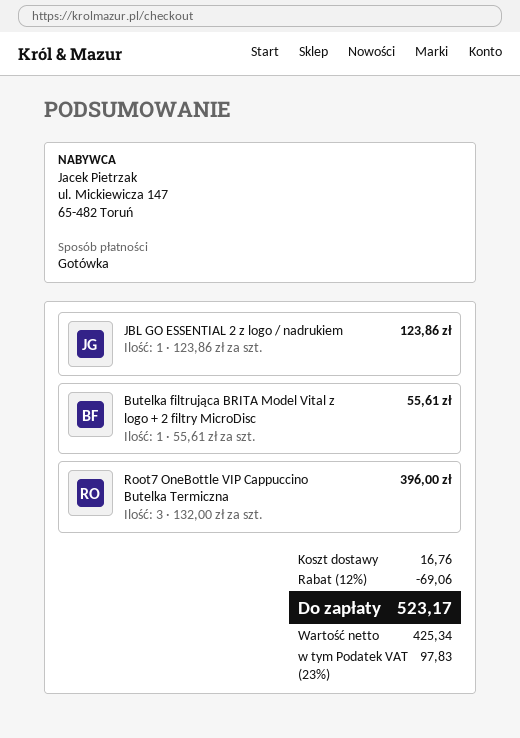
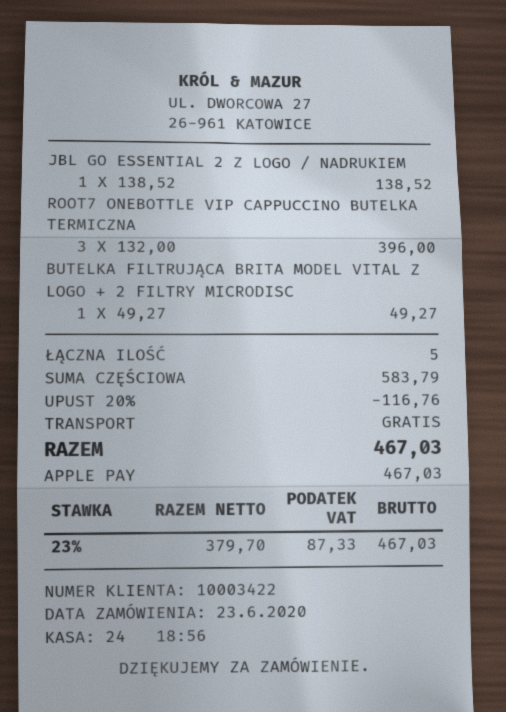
payment method: cash -> Apple Pay
JBL GO ESSENTIAL 2 z logo / nadrukiem: 1 x 123.86 = 123.86 -> 1 x 138.52 = 138.52
Butelka filtrująca BRITA Model Vital z logo + 2 filtry MicroDisc: 1 x 55.61 = 55.61 -> 1 x 49.27 = 49.27
discount: 12% = 69.06 -> 20% = 116.76
shipping: 16.76 -> 0.00
net: 425.34 -> 379.70
tax: 23% = 97.83 -> 23% = 87.33
total: 523.17 -> 467.03

